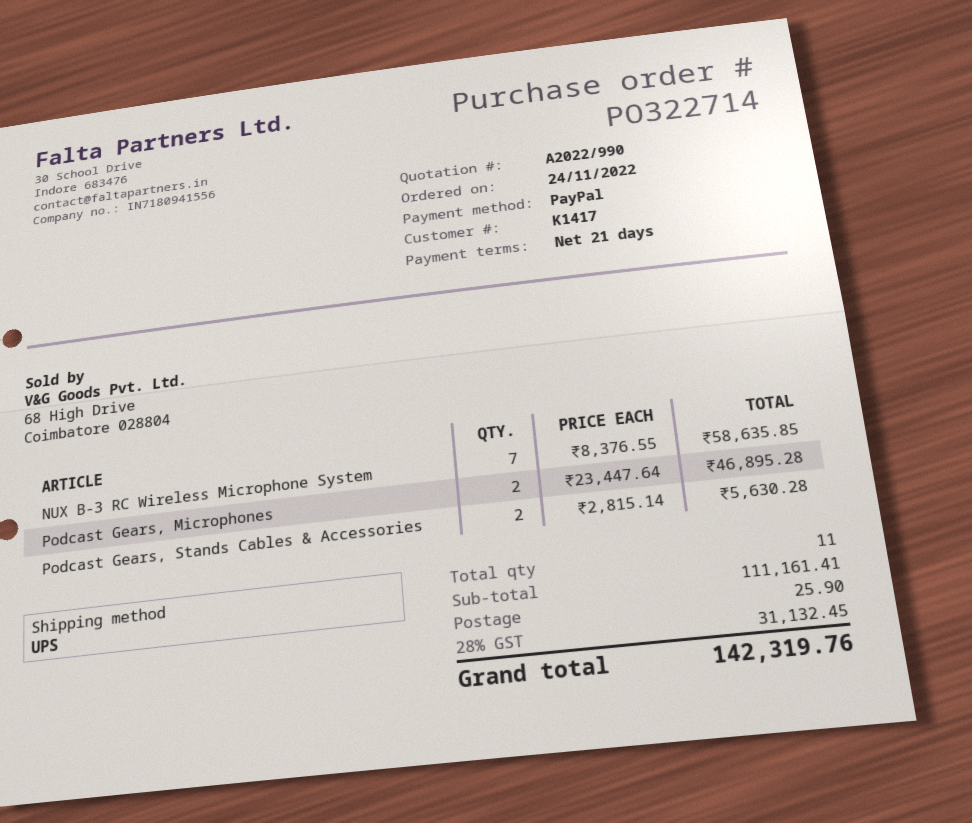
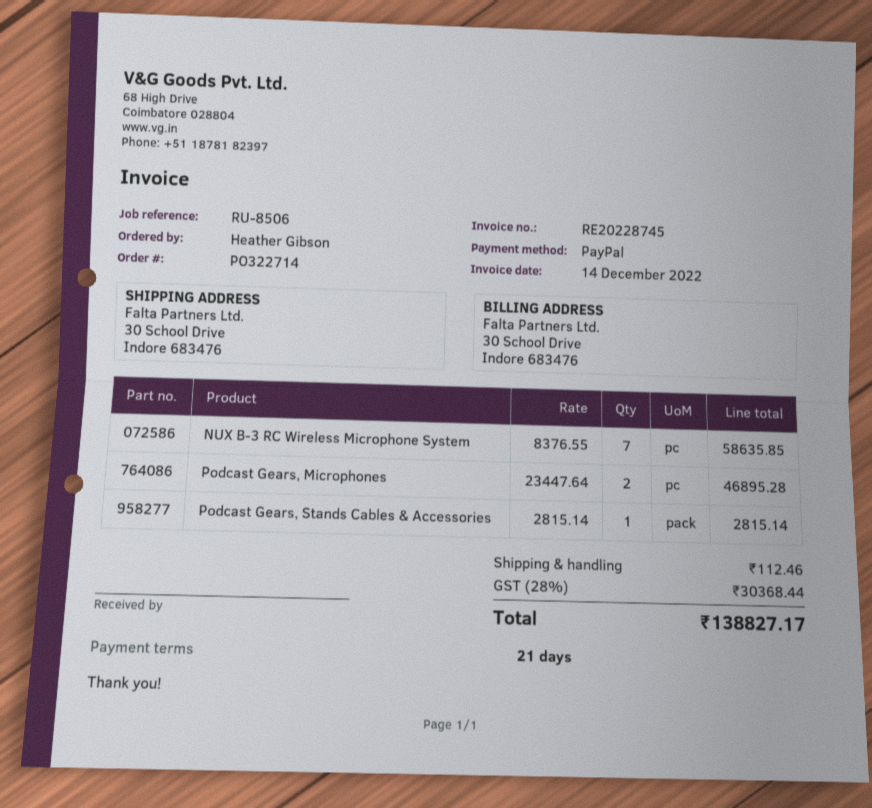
Podcast Gears, Stands Cables & Accessories: 2 x 2815.14 = 5630.28 -> 1 x 2815.14 = 2815.14
shipping: 25.90 -> 112.46
tax: 28% = 31132.45 -> 28% = 30368.44
total: 142319.76 -> 138827.17

